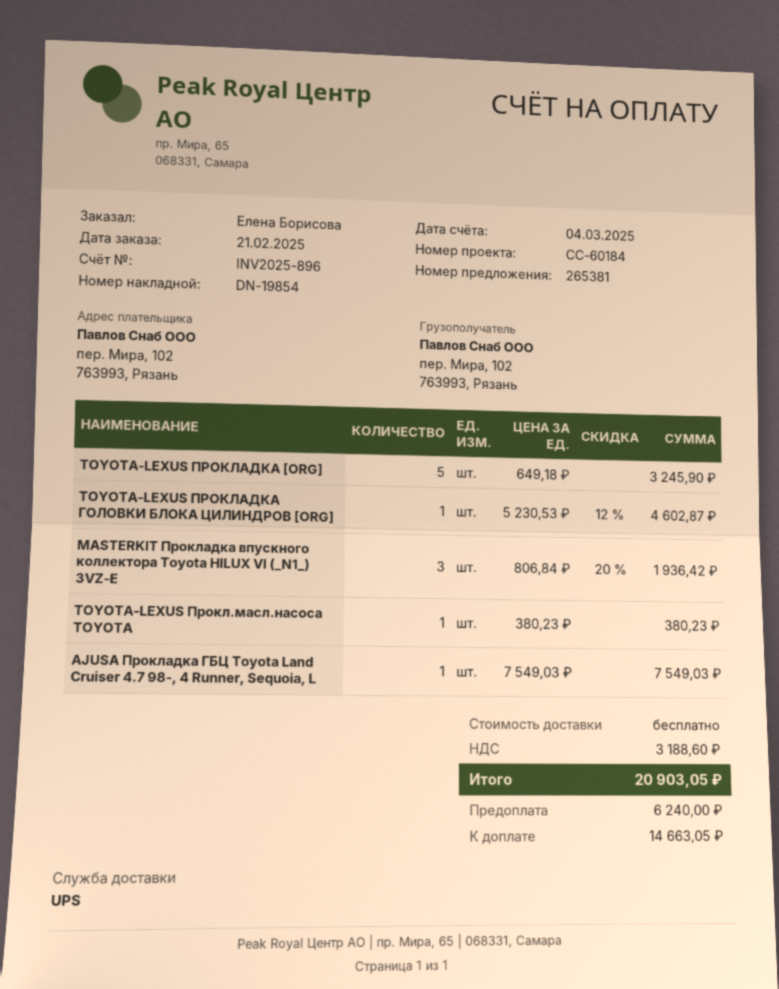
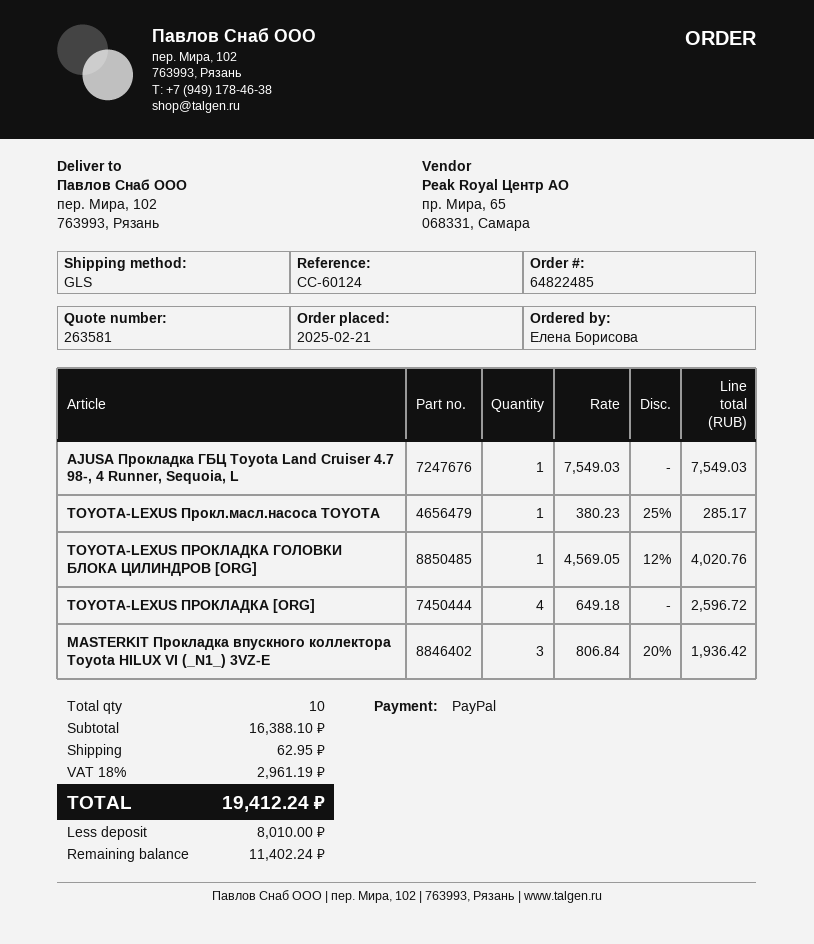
quote number: 265381 -> 263581
reference: CC-60184 -> CC-60124
shipping method: UPS -> GLS
TOYOTA-LEXUS ПРОКЛАДКА [ORG]: 5 x 649.18 = 3245.90 -> 4 x 649.18 = 2596.72
TOYOTA-LEXUS ПРОКЛАДКА ГОЛОВКИ БЛОКА ЦИЛИНДРОВ [ORG]: 1 x 5230.53 - 12% = 4602.87 -> 1 x 4569.05 - 12% = 4020.76
TOYOTA-LEXUS Прокл.масл.насоса TOYOTA: 1 x 380.23 = 380.23 -> 1 x 380.23 - 25% = 285.17
shipping: 0.00 -> 62.95
tax: 3188.60 -> 2961.19
total: 20903.05 -> 19412.24
deposit: 6240.00 -> 8010.00
balance: 14663.05 -> 11402.24

